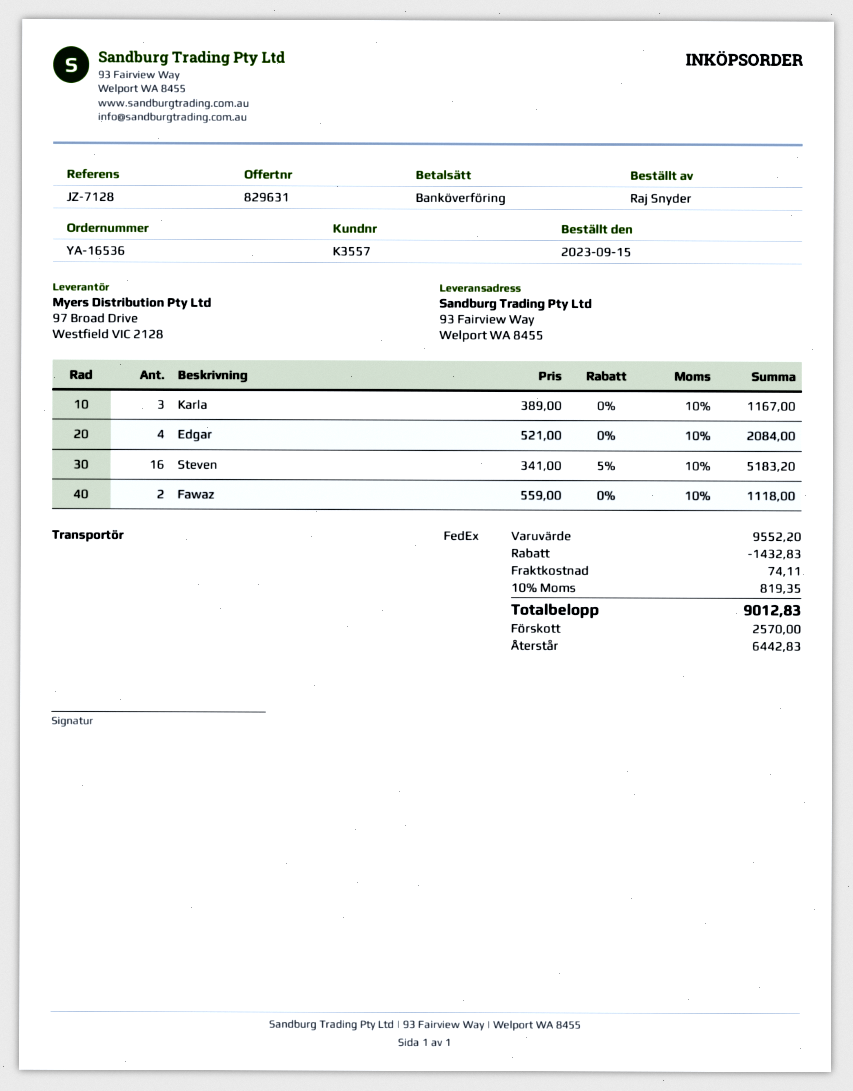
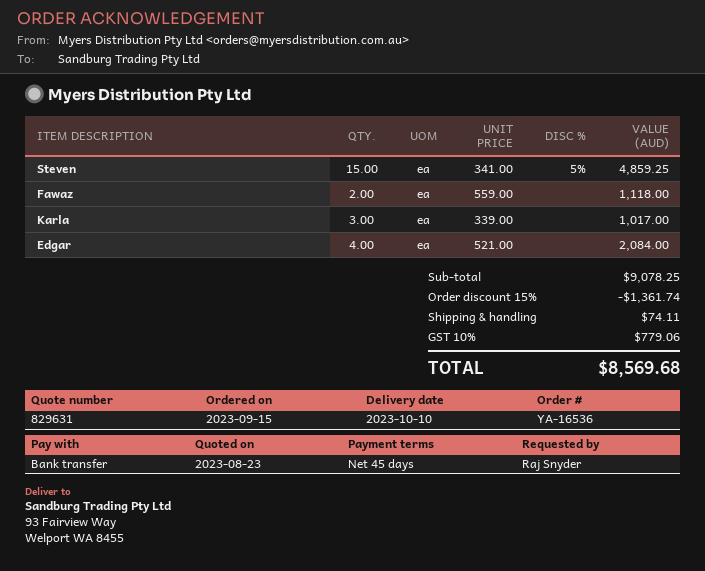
Karla: 3 x 389.00 = 1167.00 -> 3 x 339.00 = 1017.00
Steven: 16 x 341.00 - 5% = 5183.20 -> 15 x 341.00 - 5% = 4859.25
subtotal: 9552.20 -> 9078.25
discount: 1432.83 -> 1361.74
tax: 10% = 819.35 -> 10% = 779.06
total: 9012.83 -> 8569.68

